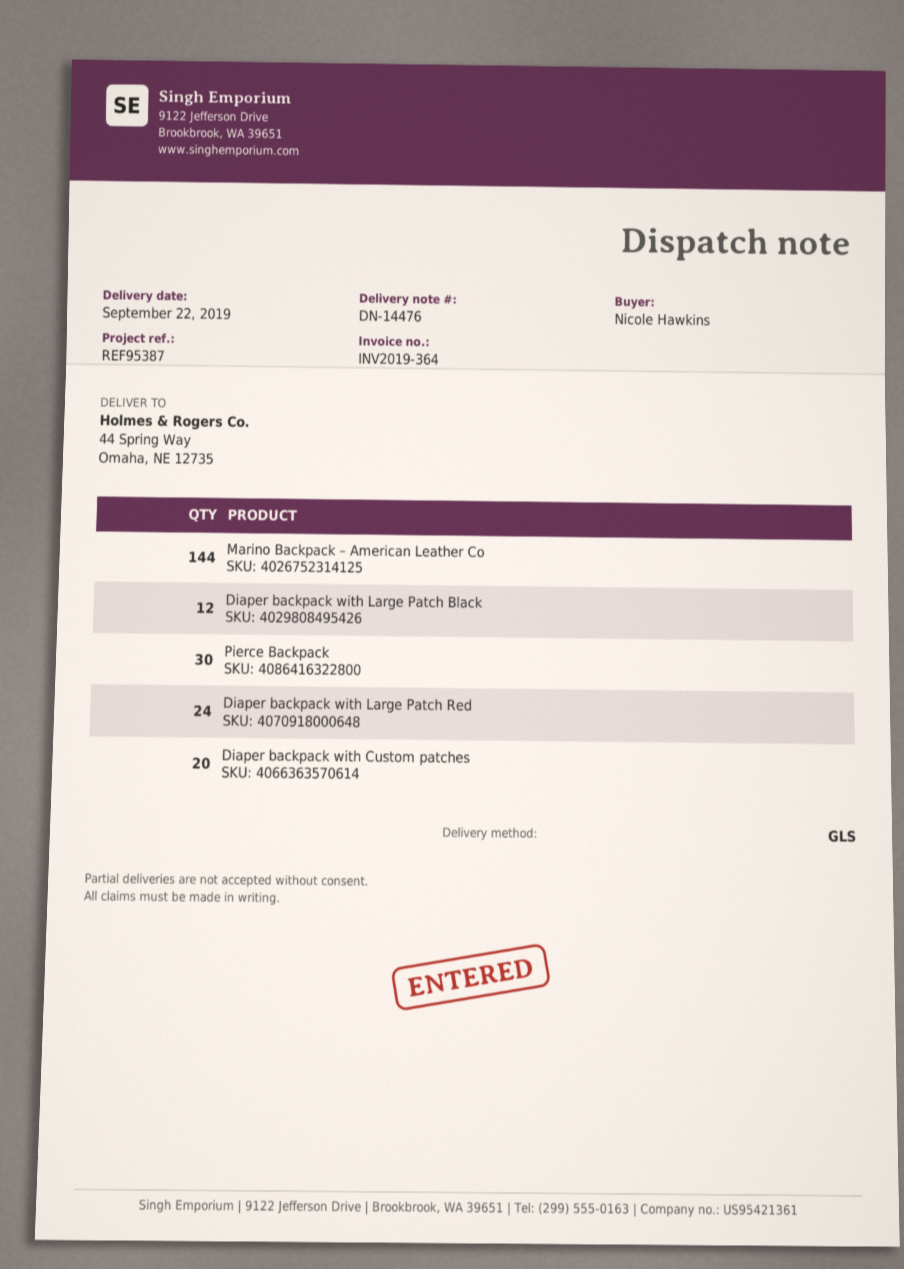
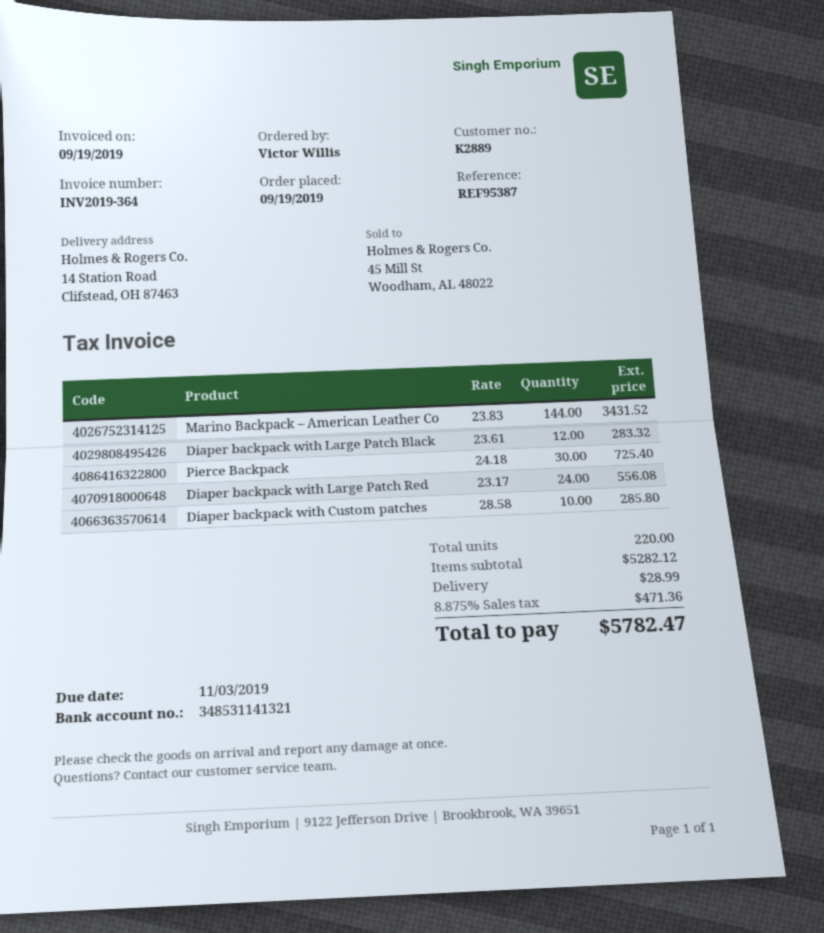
ordered by: Nicole Hawkins -> Victor Willis
ship to: 44 Spring Way, Omaha, NE 12735 -> 14 Station Road, Clifstead, OH 87463
Diaper backpack with Custom patches: 20 -> 10

